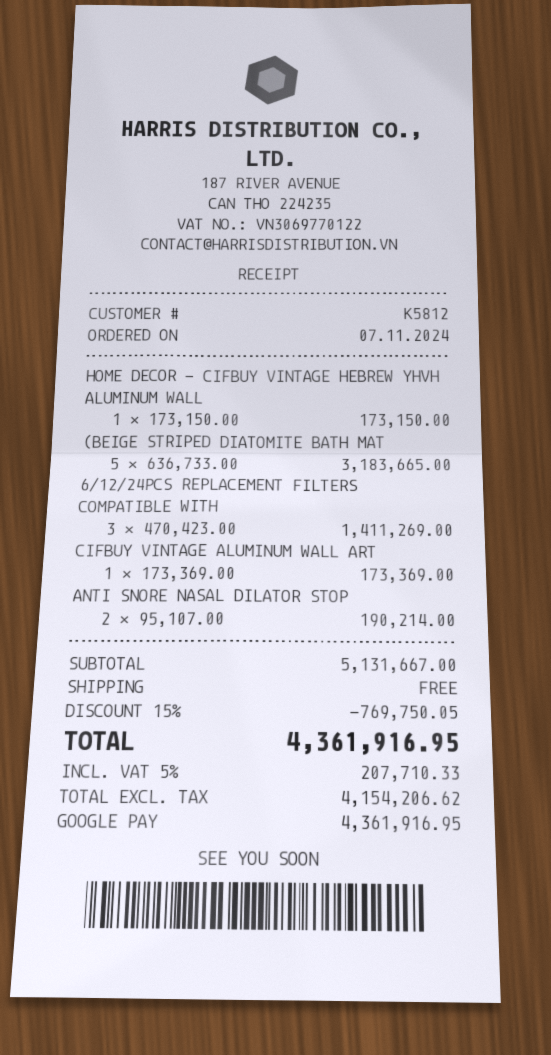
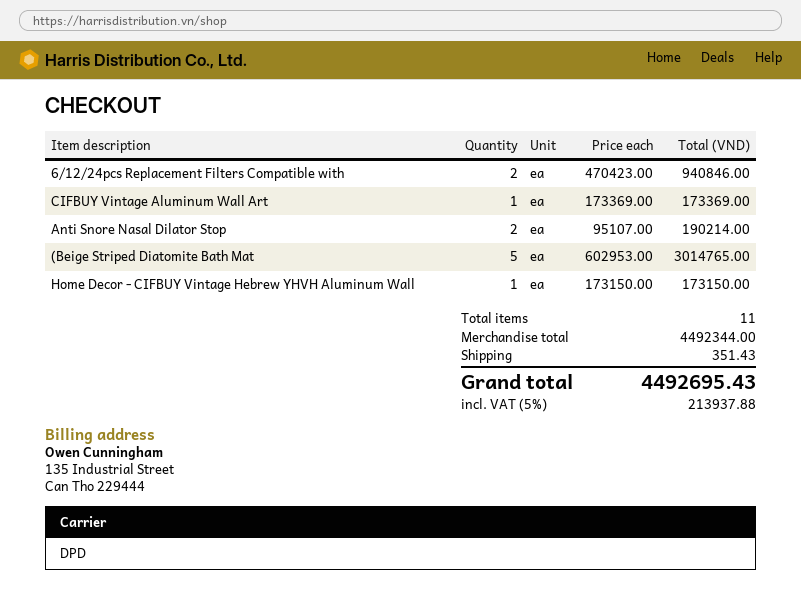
(BEIGE STRIPED DIATOMITE BATH MAT: 5 x 636733.00 = 3183665.00 -> 5 x 602953.00 = 3014765.00
6/12/24PCS REPLACEMENT FILTERS COMPATIBLE WITH: 3 x 470423.00 = 1411269.00 -> 2 x 470423.00 = 940846.00
subtotal: 5131667.00 -> 4492344.00
discount: 15% = 769750.05 -> none
shipping: 0.00 -> 351.43
tax: 5% = 207710.33 -> 5% = 213937.88
total: 4361916.95 -> 4492695.43

